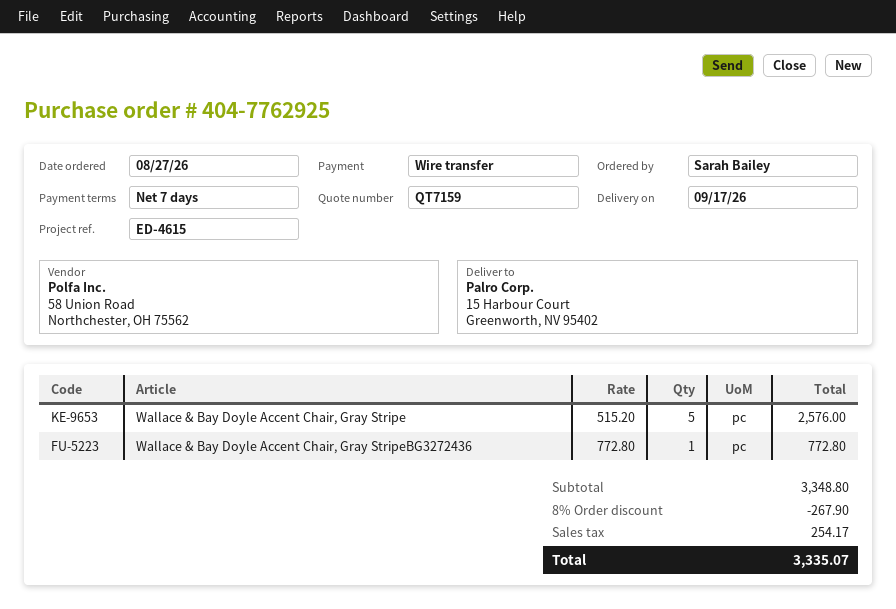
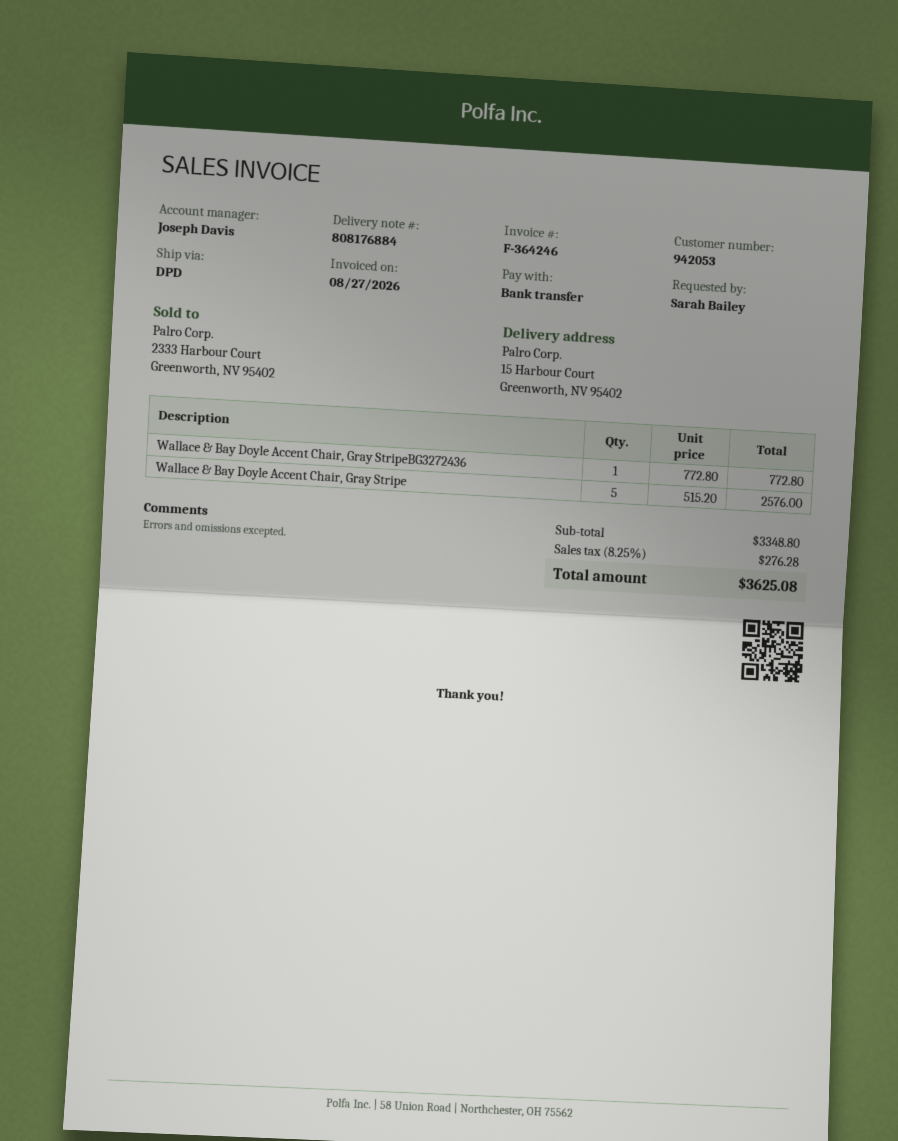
discount: 8% = 267.90 -> none
tax: 254.17 -> 276.28
total: 3335.07 -> 3625.08

